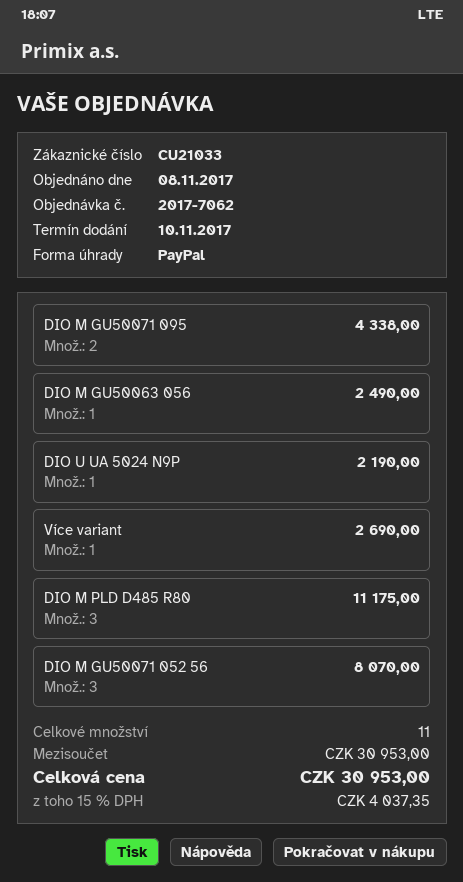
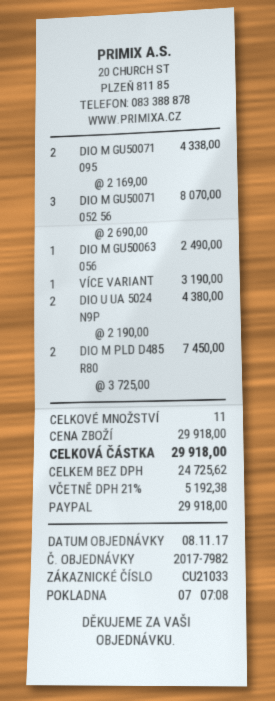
order number: 2017-7062 -> 2017-7982
DIO U UA 5024 N9P: 1 for 2190.00 -> 2 for 4380.00
Více variant: 1 for 2690.00 -> 1 for 3190.00
DIO M PLD D485 R80: 3 for 11175.00 -> 2 for 7450.00
subtotal: 30953.00 -> 29918.00
tax: 15% = 4037.35 -> 21% = 5192.38
total: 30953.00 -> 29918.00

